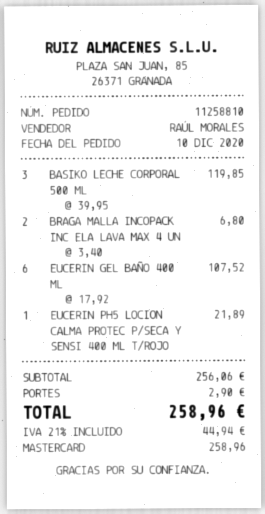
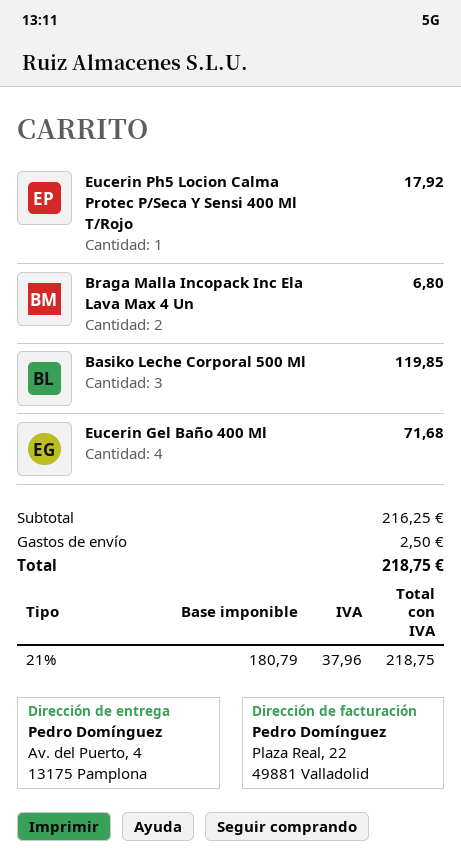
EUCERIN GEL BAÑO 400 ML: 6 for 107.52 -> 4 for 71.68
EUCERIN PH5 LOCION CALMA PROTEC P/SECA Y SENSI 400 ML T/ROJO: 1 for 21.89 -> 1 for 17.92
subtotal: 256.06 -> 216.25
shipping: 2.90 -> 2.50
tax: 21% = 44.94 -> 21% = 37.96
total: 258.96 -> 218.75

